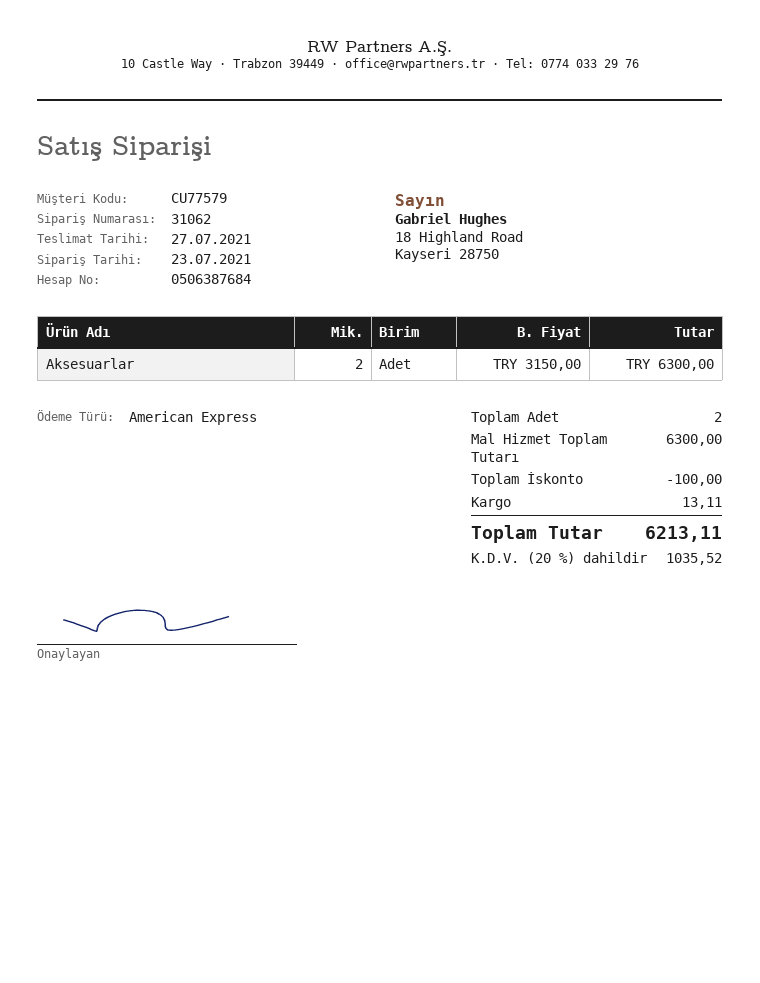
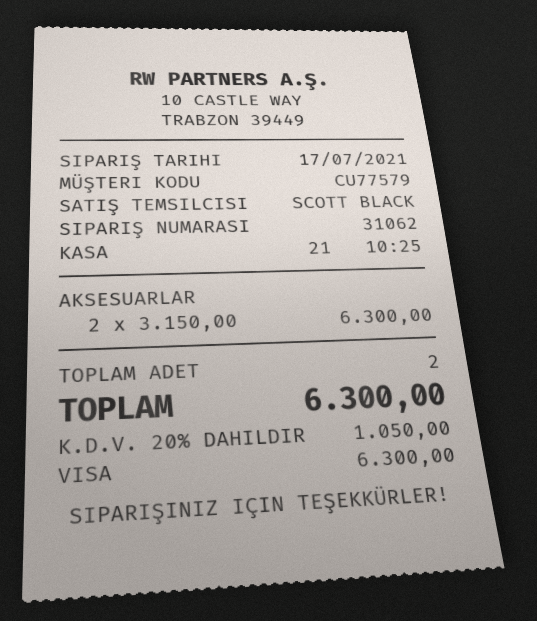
order date: 2021-07-23 -> 2021-07-17
payment method: American Express -> Visa
discount: 100.00 -> none
shipping: 13.11 -> none
tax: 20% = 1035.52 -> 20% = 1050.00
total: 6213.11 -> 6300.00

